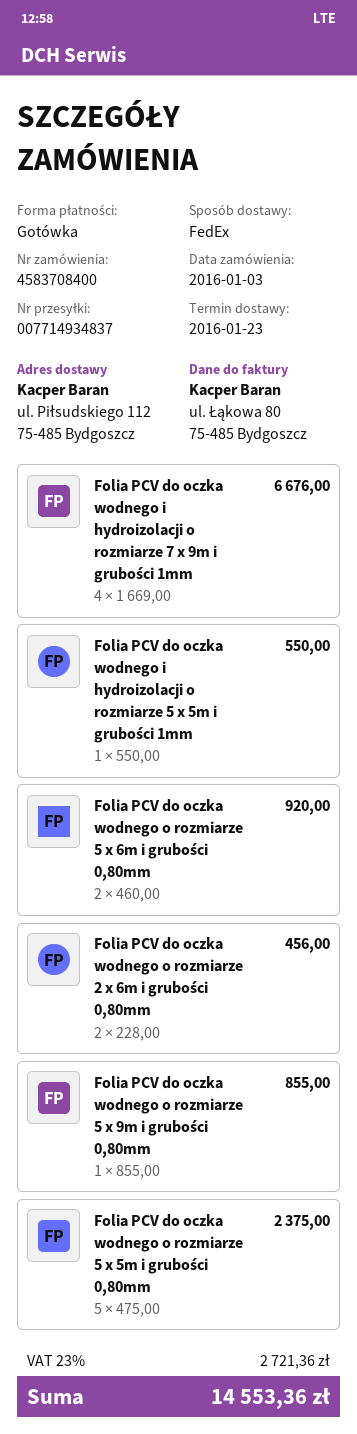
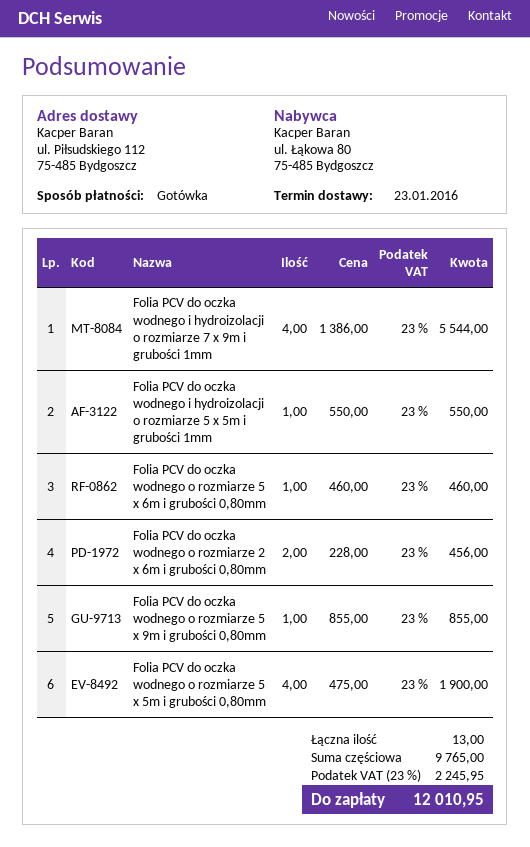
Folia PCV do oczka wodnego i hydroizolacji o rozmiarze 7 x 9m i grubości 1mm: 4 x 1669.00 = 6676.00 -> 4 x 1386.00 = 5544.00
Folia PCV do oczka wodnego o rozmiarze 5 x 6m i grubości 0,80mm: 2 x 460.00 = 920.00 -> 1 x 460.00 = 460.00
Folia PCV do oczka wodnego o rozmiarze 5 x 5m i grubości 0,80mm: 5 x 475.00 = 2375.00 -> 4 x 475.00 = 1900.00
tax: 23% = 2721.36 -> 23% = 2245.95
total: 14553.36 -> 12010.95

